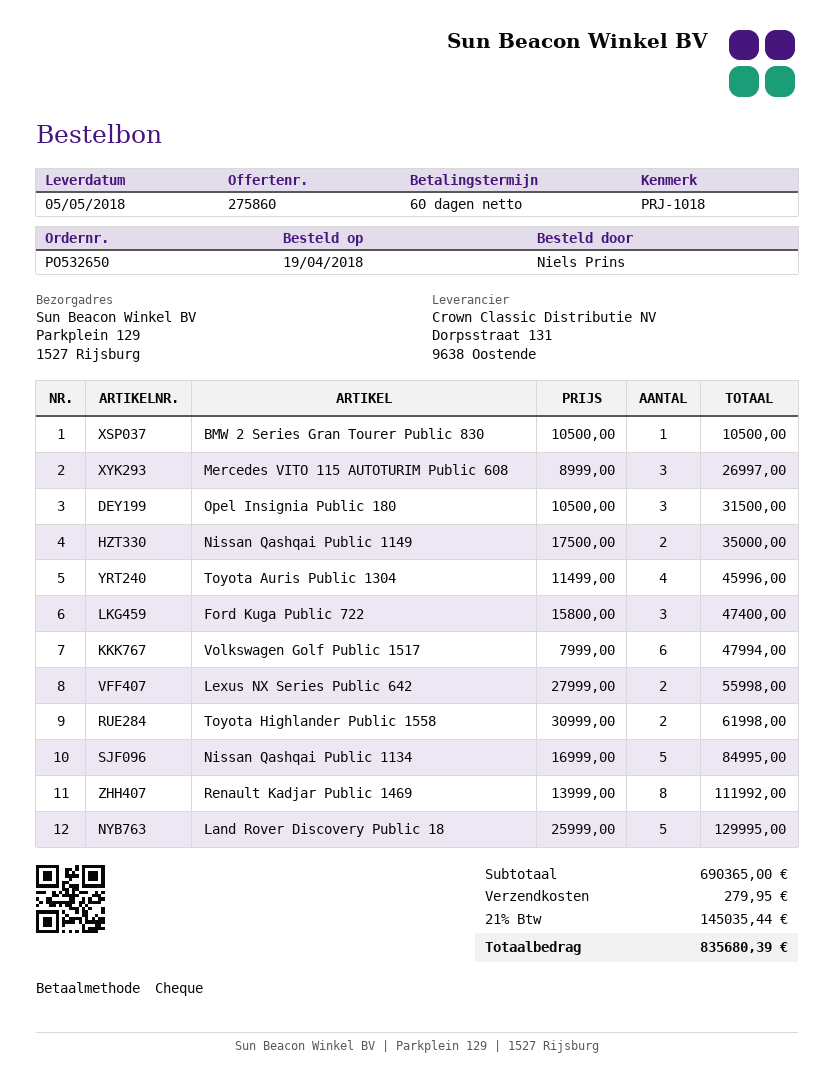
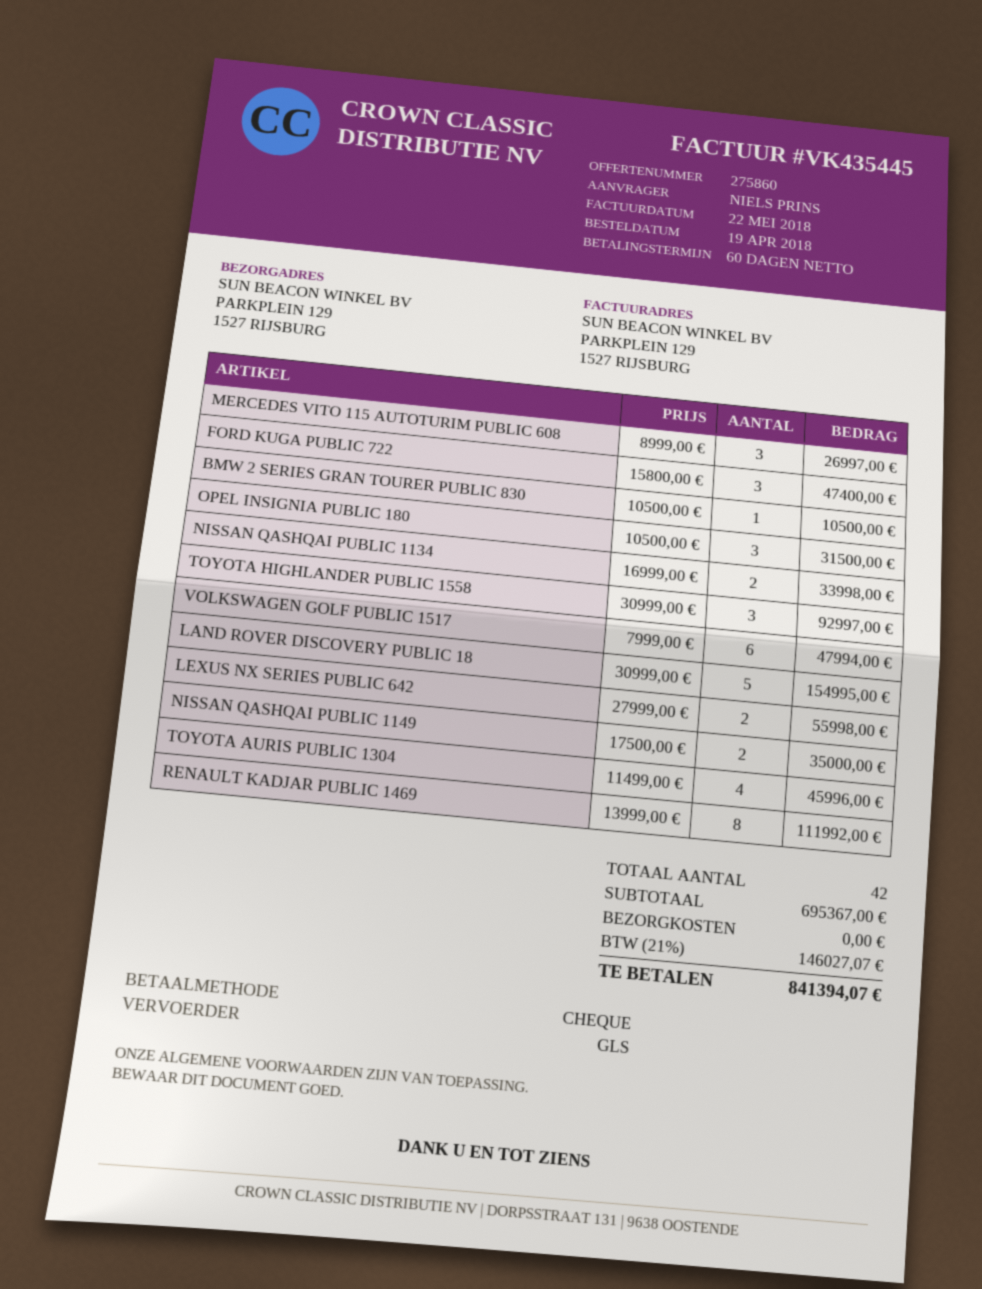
Toyota Highlander Public 1558: 2 x 30999.00 = 61998.00 -> 3 x 30999.00 = 92997.00
Nissan Qashqai Public 1134: 5 x 16999.00 = 84995.00 -> 2 x 16999.00 = 33998.00
Land Rover Discovery Public 18: 5 x 25999.00 = 129995.00 -> 5 x 30999.00 = 154995.00
subtotal: 690365.00 -> 695367.00
shipping: 279.95 -> 0.00
tax: 21% = 145035.44 -> 21% = 146027.07
total: 835680.39 -> 841394.07

